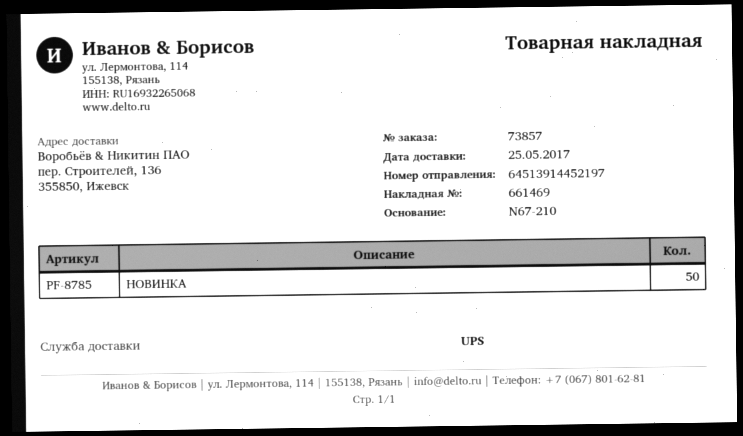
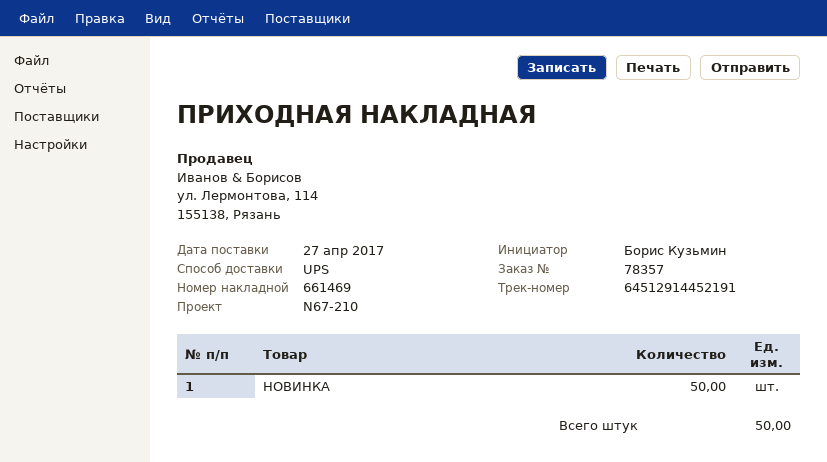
order number: 73857 -> 78357
delivery date: 2017-05-25 -> 2017-04-27
tracking number: 64513914452197 -> 64512914452191

